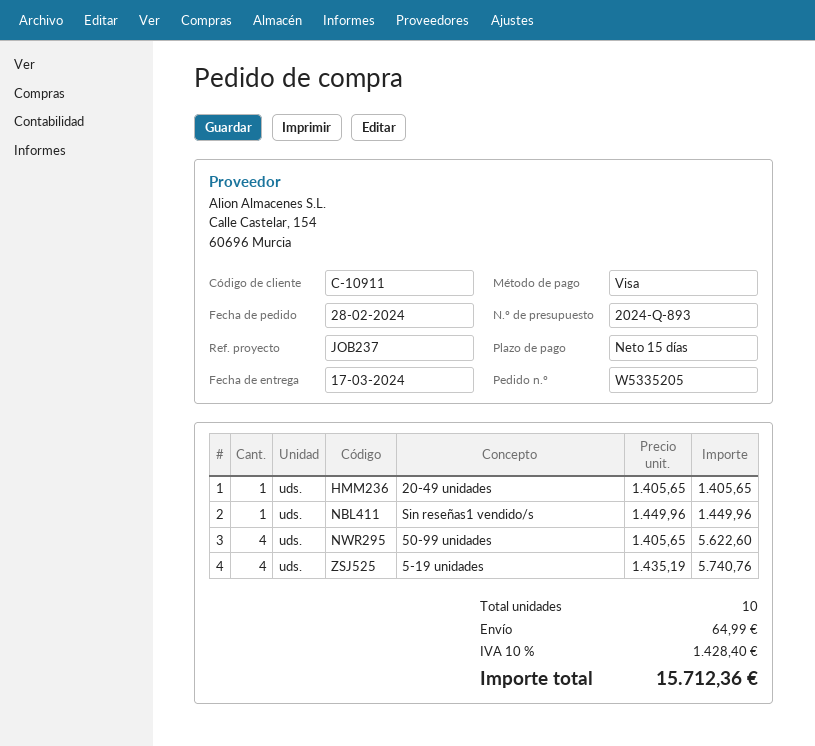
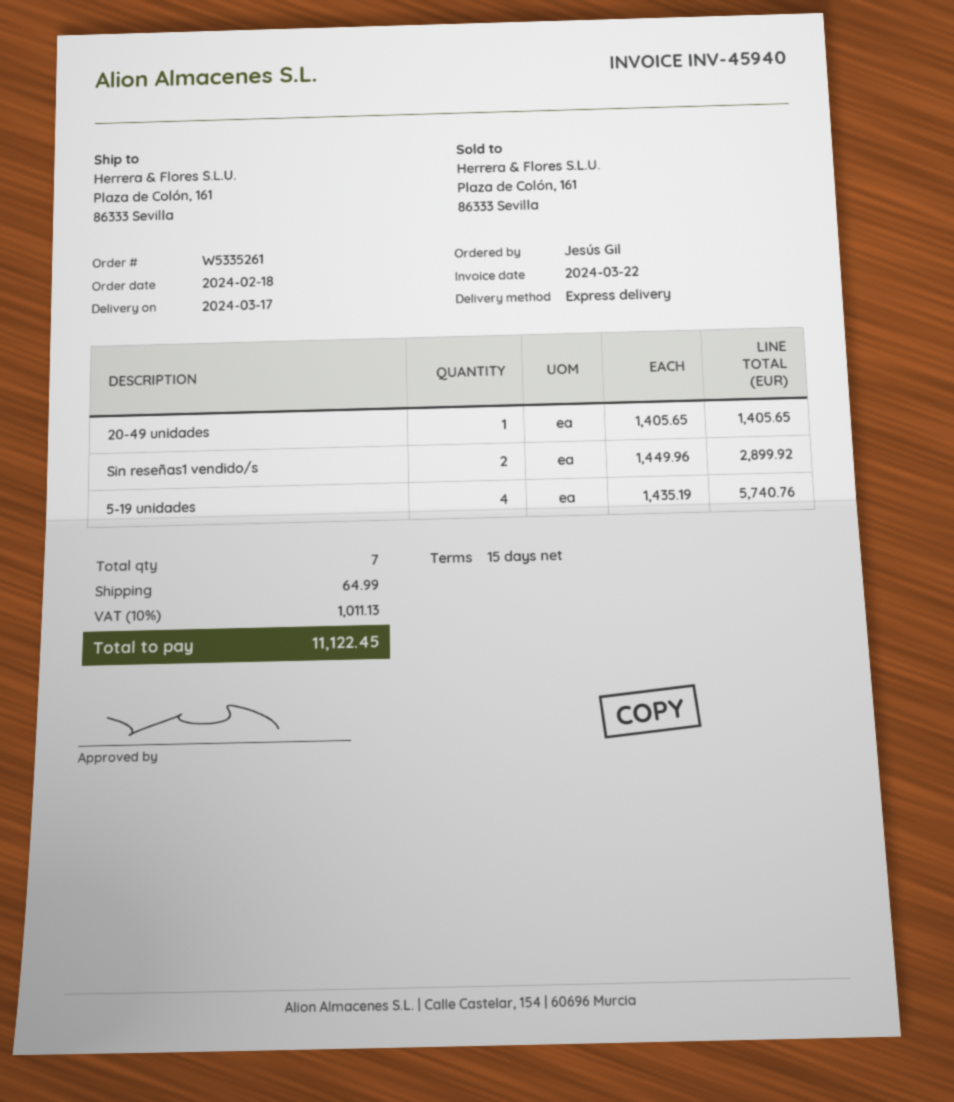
order number: W5335205 -> W5335261
order date: 2024-02-28 -> 2024-02-18
Sin reseñas1 vendido/s: 1 x 1449.96 = 1449.96 -> 2 x 1449.96 = 2899.92
50-99 unidades: 4 x 1405.65 = 5622.60 -> none
total quantity: 10 -> 7
tax: 10% = 1428.40 -> 10% = 1011.13
total: 15712.36 -> 11122.45

